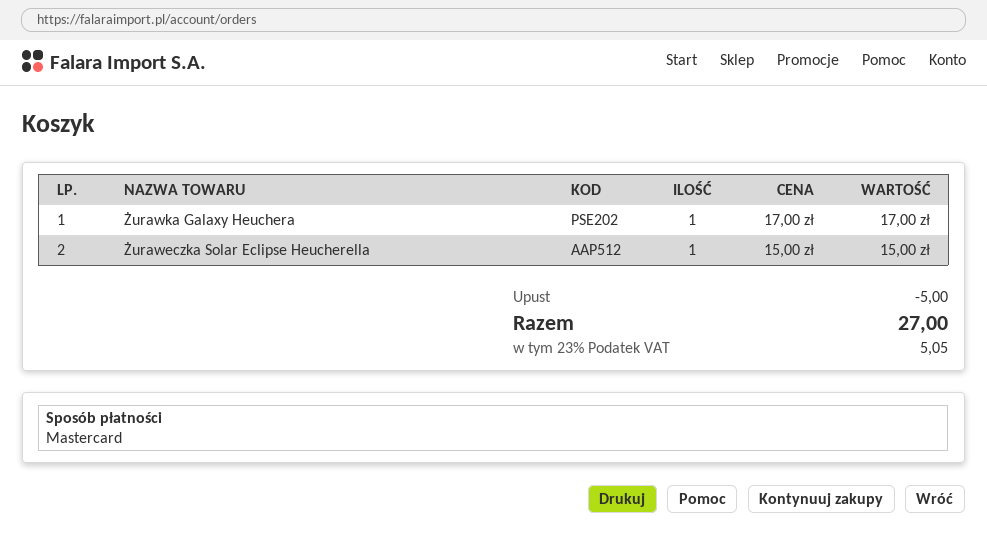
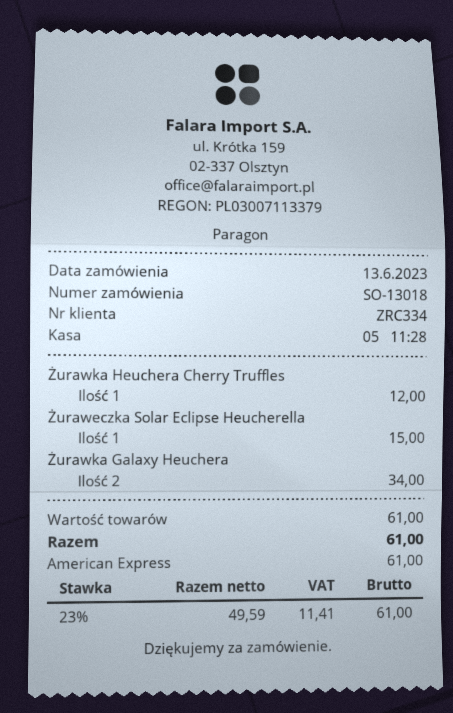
payment method: Mastercard -> American Express
Żurawka Galaxy Heuchera: 1 for 17.00 -> 2 for 34.00
Żurawka Heuchera Cherry Truffles: none -> 1 for 12.00
discount: 5.00 -> none
tax: 23% = 5.05 -> 23% = 11.41
total: 27.00 -> 61.00

